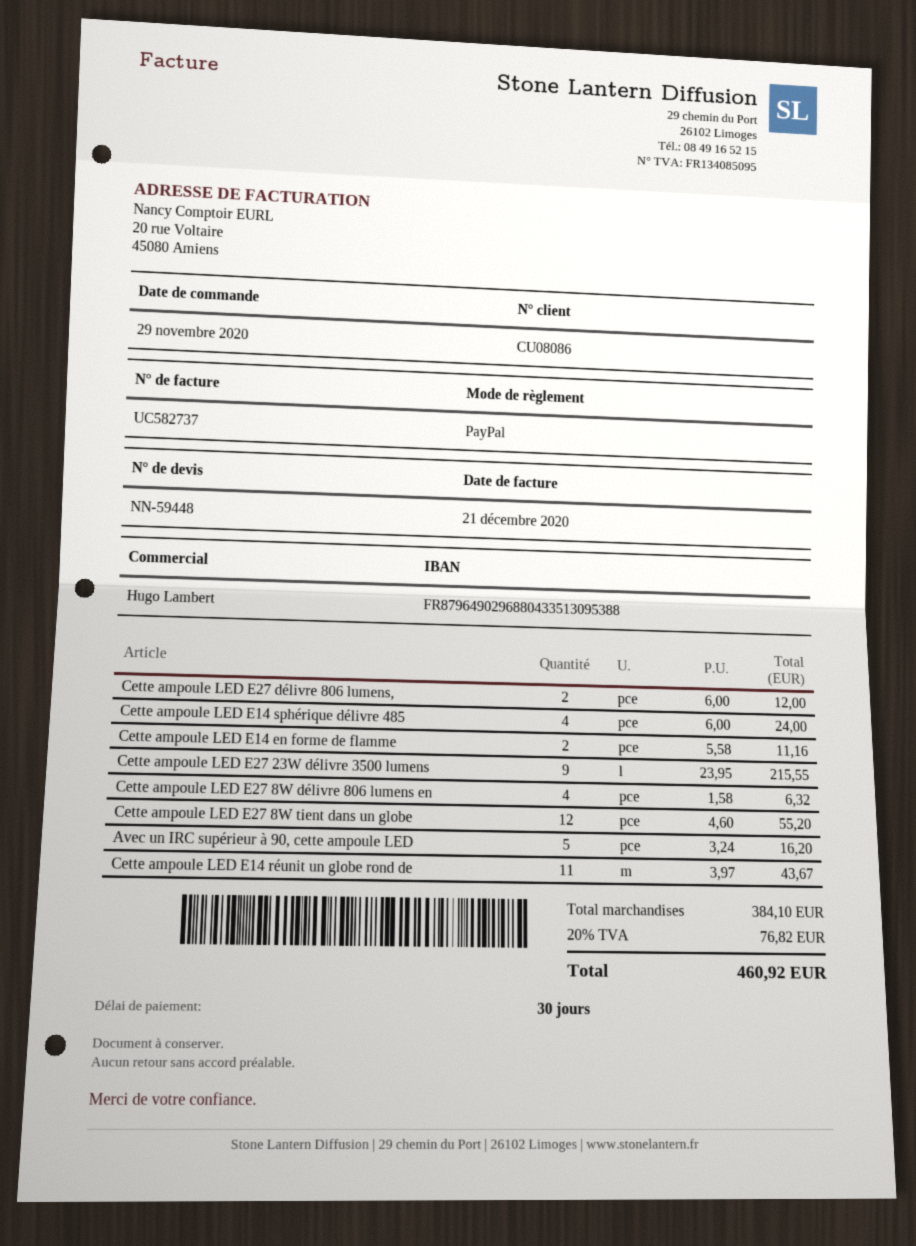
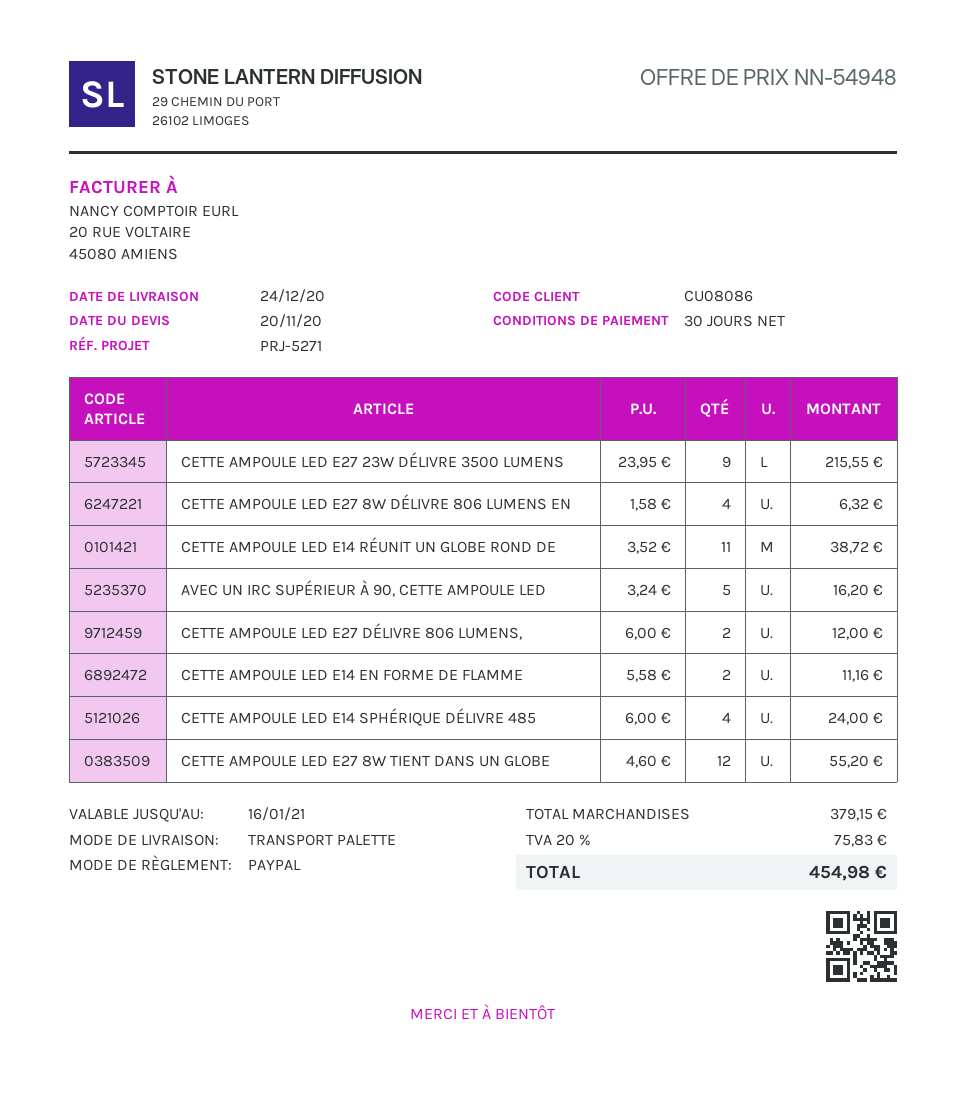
quote number: NN-59448 -> NN-54948
Cette ampoule LED E14 réunit un globe rond de: 11 x 3.97 = 43.67 -> 11 x 3.52 = 38.72
subtotal: 384.10 -> 379.15
tax: 20% = 76.82 -> 20% = 75.83
total: 460.92 -> 454.98

